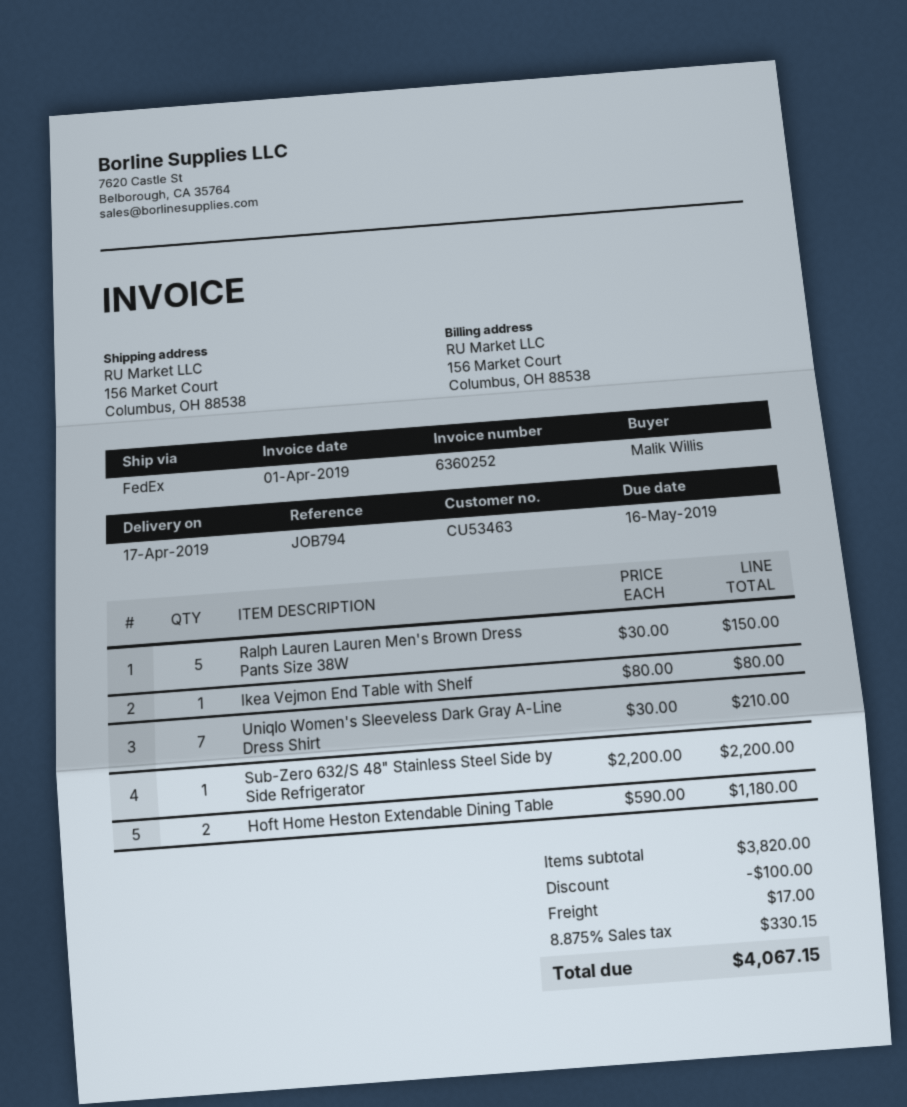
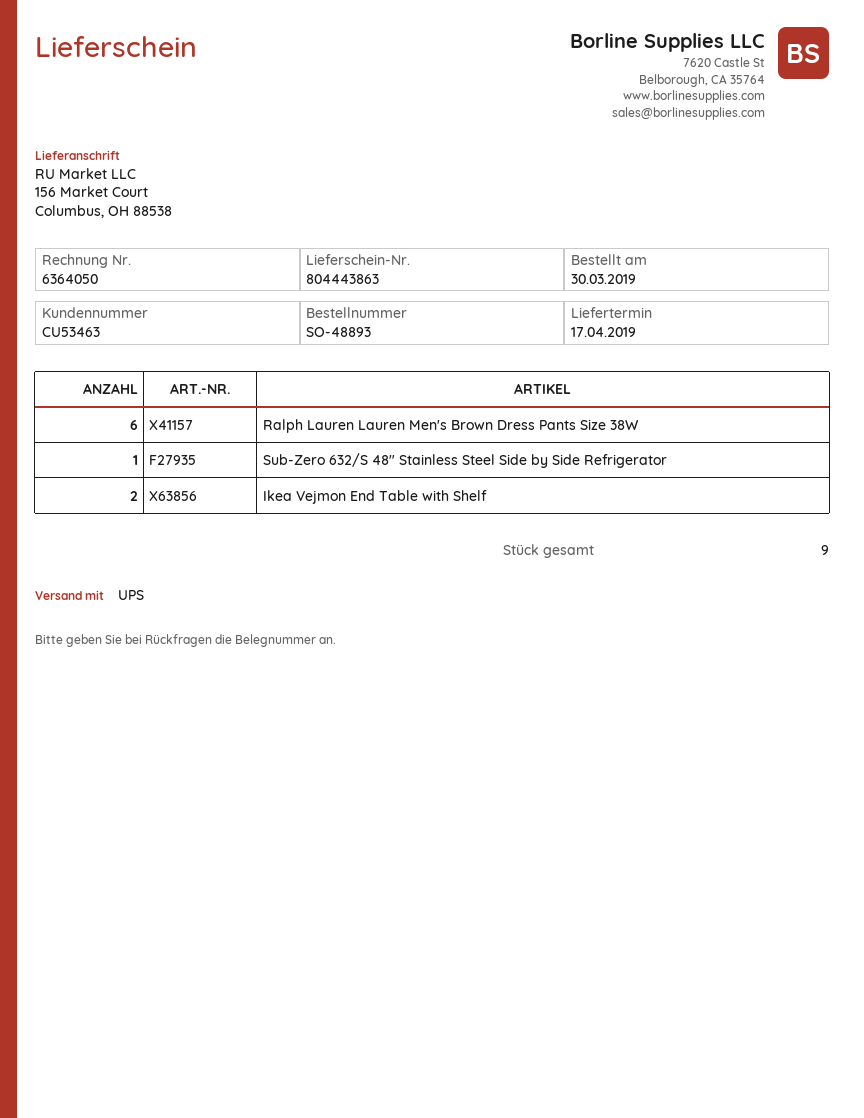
invoice number: 6360252 -> 6364050
shipping method: FedEx -> UPS
Ralph Lauren Lauren Men's Brown Dress Pants Size 38W: 5 -> 6
Ikea Vejmon End Table with Shelf: 1 -> 2
Uniqlo Women's Sleeveless Dark Gray A-Line Dress Shirt: 7 -> none
Hoft Home Heston Extendable Dining Table: 2 -> none

